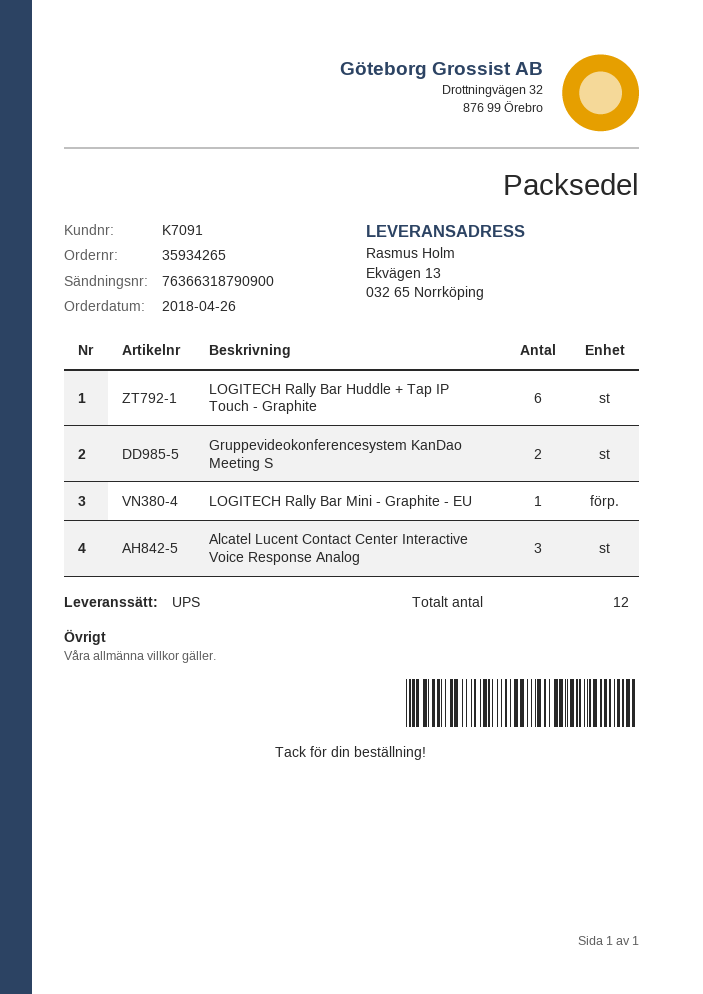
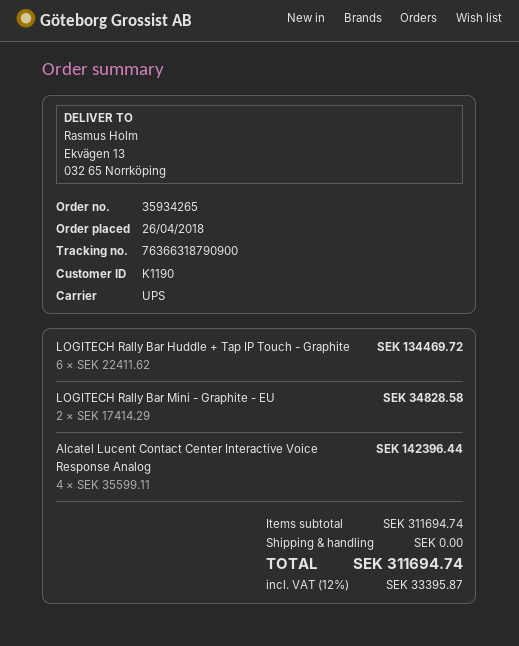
customer number: K7091 -> K1190
Gruppevideokonferencesystem KanDao Meeting S: 2 -> none
LOGITECH Rally Bar Mini - Graphite - EU: 1 -> 2
Alcatel Lucent Contact Center Interactive Voice Response Analog: 3 -> 4

